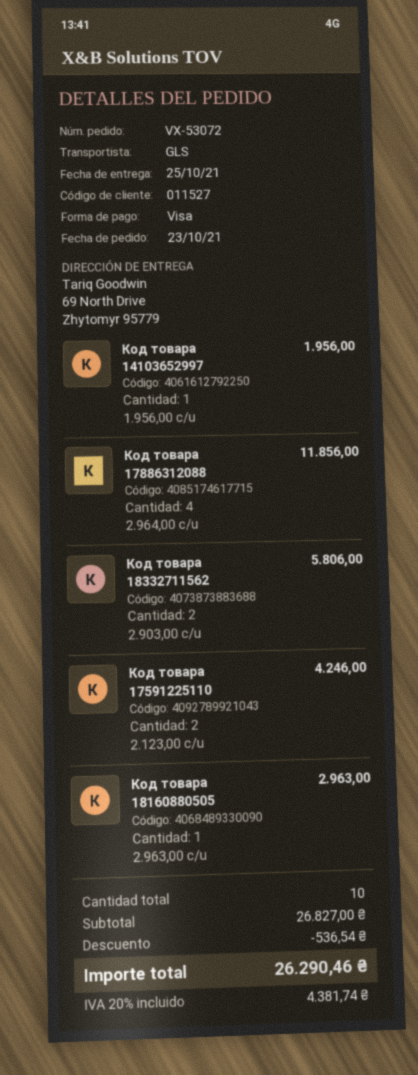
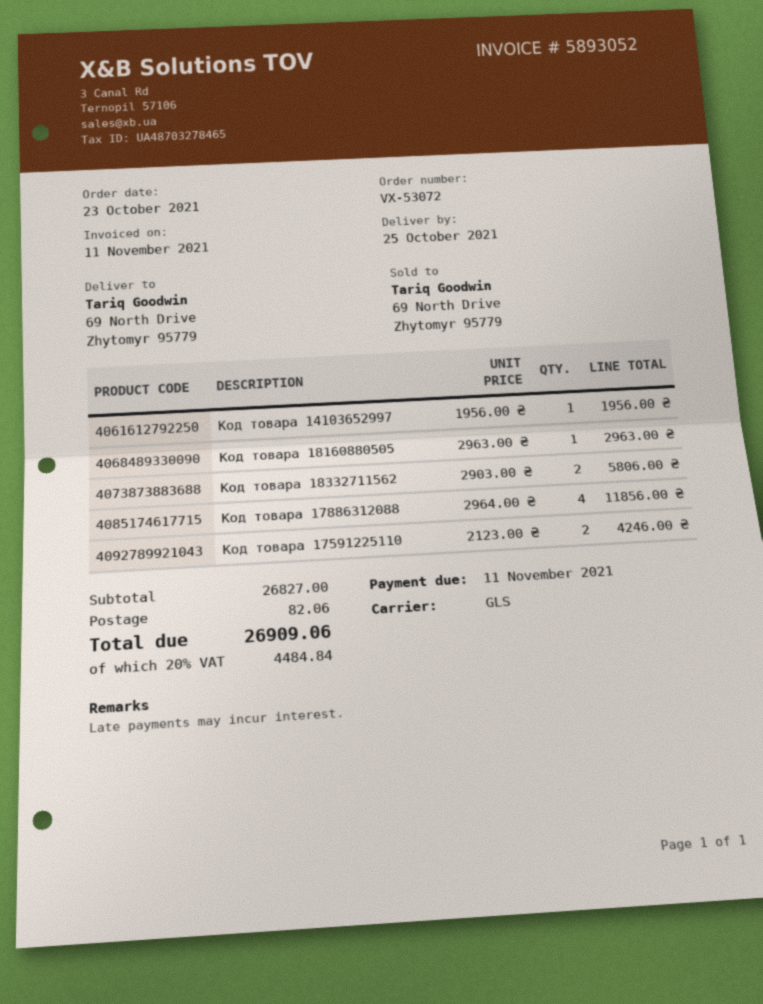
discount: 536.54 -> none
shipping: none -> 82.06
tax: 20% = 4381.74 -> 20% = 4484.84
total: 26290.46 -> 26909.06

